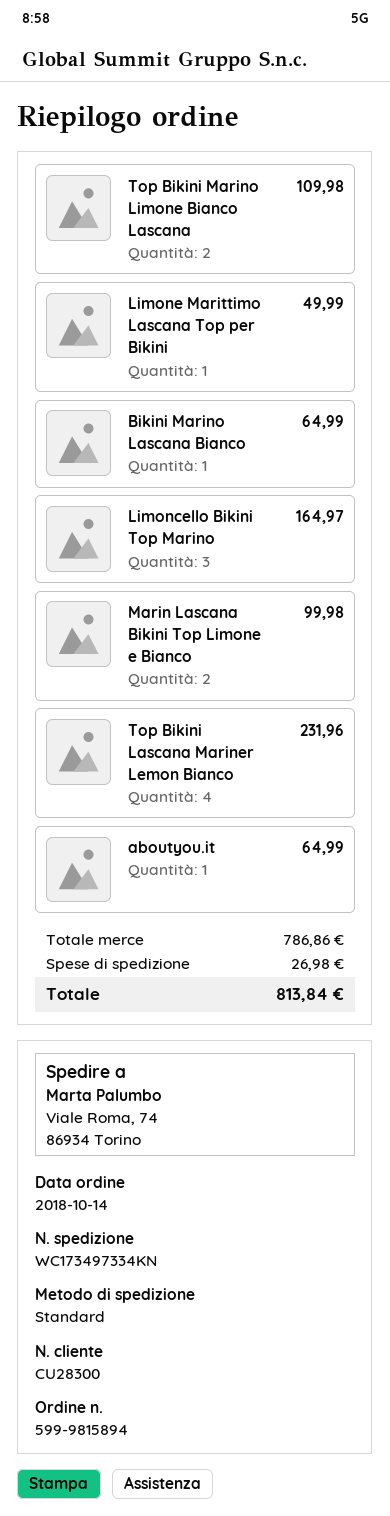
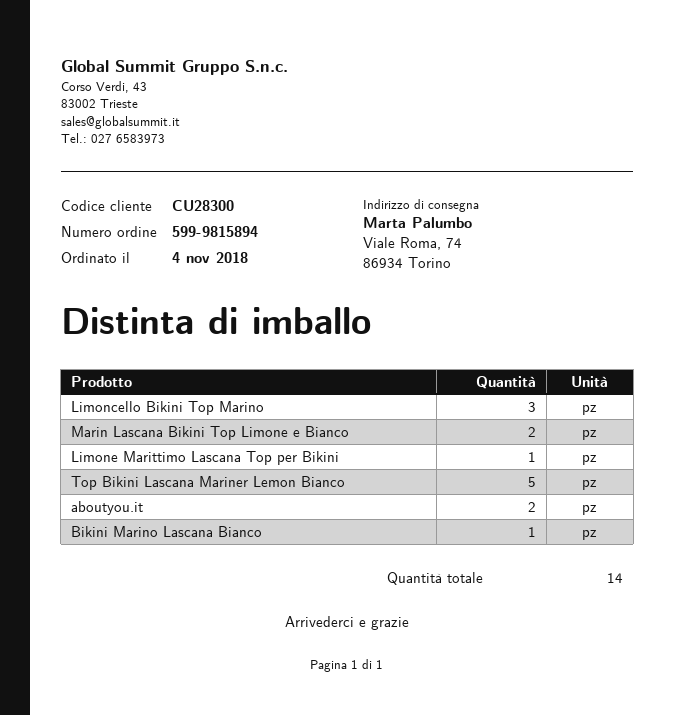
order date: 2018-10-14 -> 2018-11-04
Top Bikini Marino Limone Bianco Lascana: 2 -> none
Top Bikini Lascana Mariner Lemon Bianco: 4 -> 5
aboutyou.it: 1 -> 2

